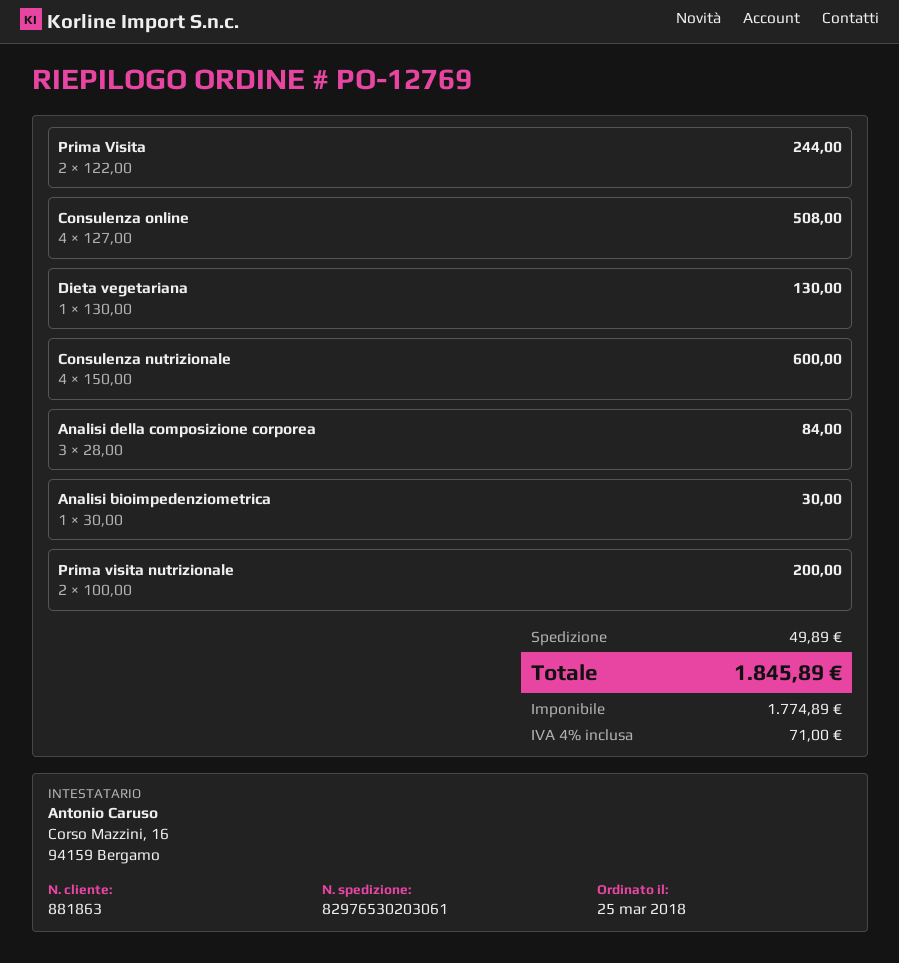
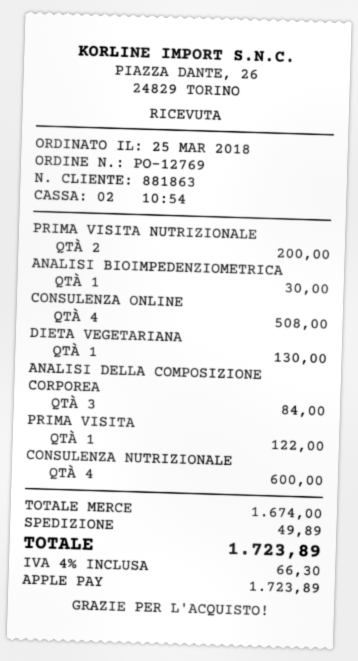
Prima Visita: 2 for 244.00 -> 1 for 122.00
tax: 4% = 71.00 -> 4% = 66.30
total: 1845.89 -> 1723.89

